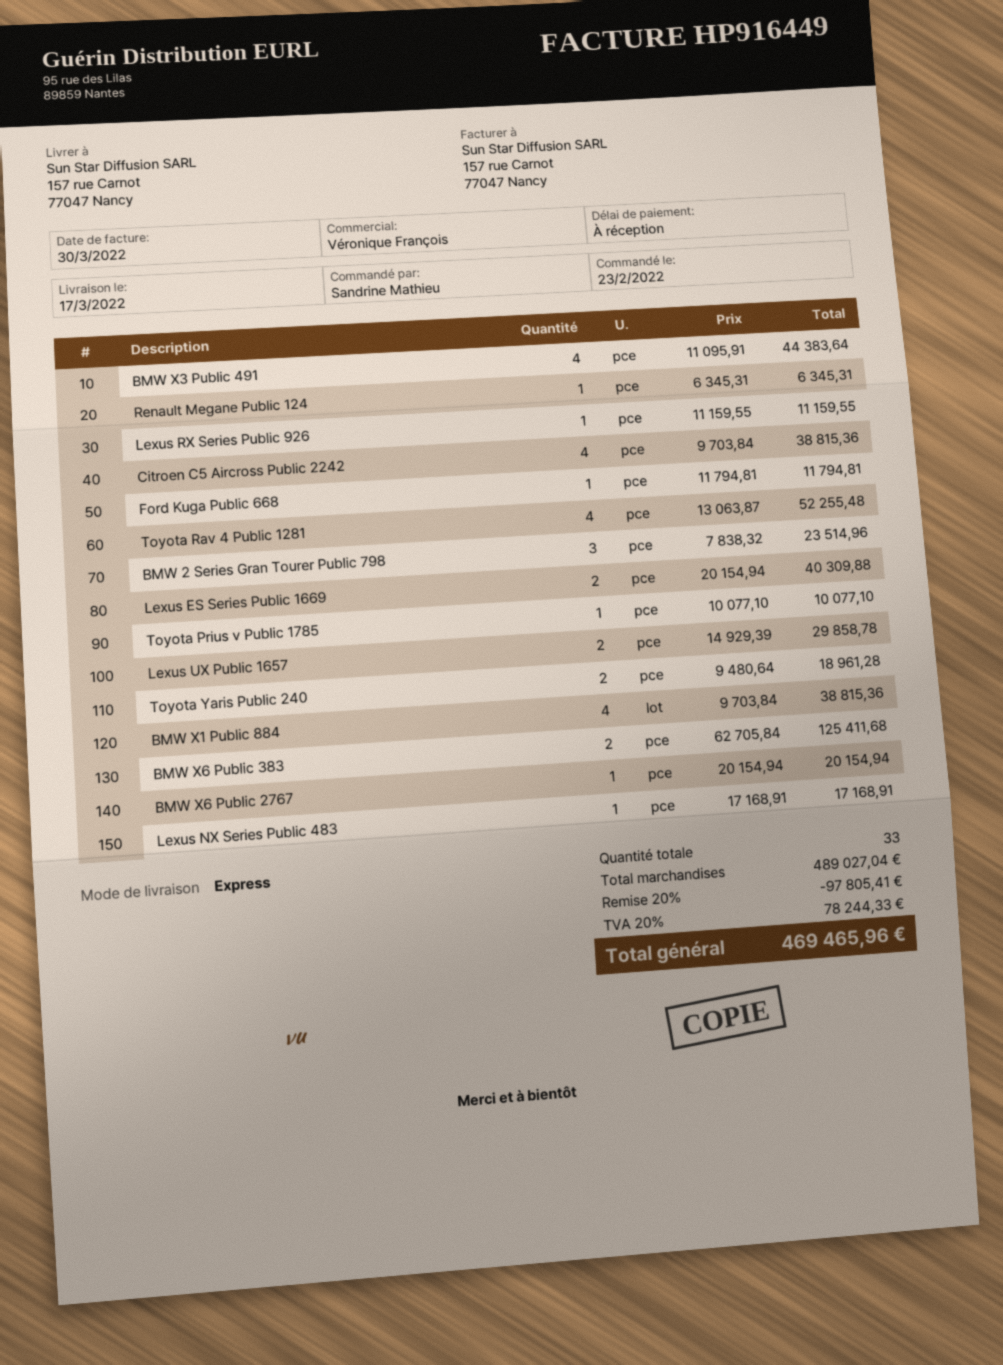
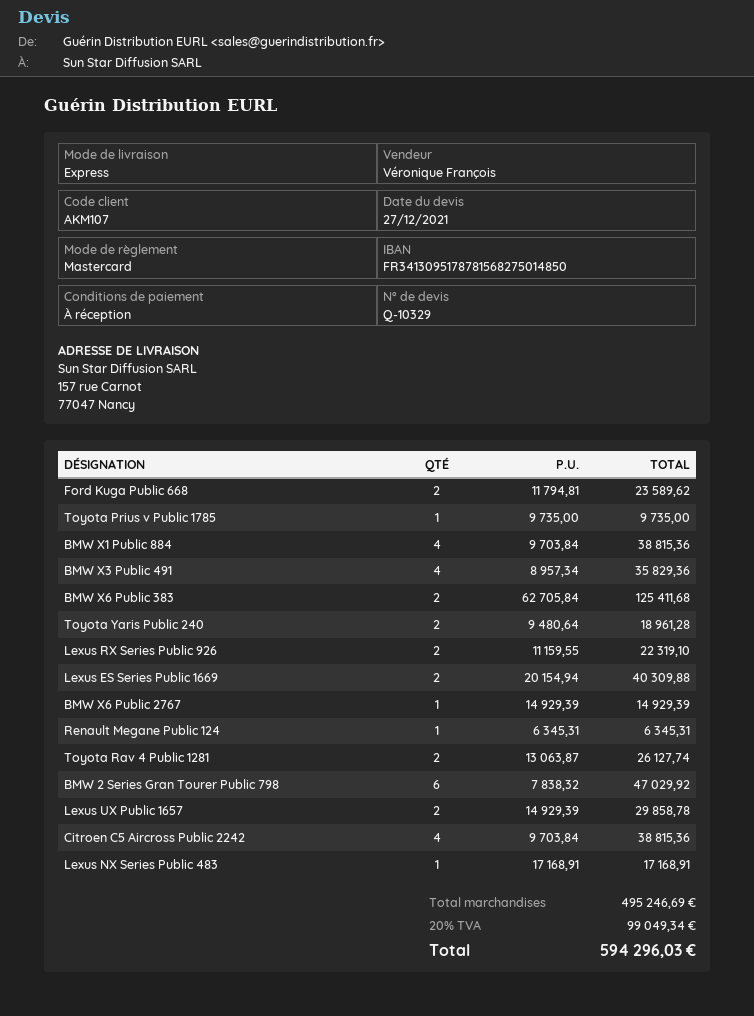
BMW X3 Public 491: 4 x 11095.91 = 44383.64 -> 4 x 8957.34 = 35829.36
Lexus RX Series Public 926: 1 x 11159.55 = 11159.55 -> 2 x 11159.55 = 22319.10
Ford Kuga Public 668: 1 x 11794.81 = 11794.81 -> 2 x 11794.81 = 23589.62
Toyota Rav 4 Public 1281: 4 x 13063.87 = 52255.48 -> 2 x 13063.87 = 26127.74
BMW 2 Series Gran Tourer Public 798: 3 x 7838.32 = 23514.96 -> 6 x 7838.32 = 47029.92
Toyota Prius v Public 1785: 1 x 10077.10 = 10077.10 -> 1 x 9735.00 = 9735.00
BMW X6 Public 2767: 1 x 20154.94 = 20154.94 -> 1 x 14929.39 = 14929.39
subtotal: 489027.04 -> 495246.69
discount: 20% = 97805.41 -> none
tax: 20% = 78244.33 -> 20% = 99049.34
total: 469465.96 -> 594296.03

